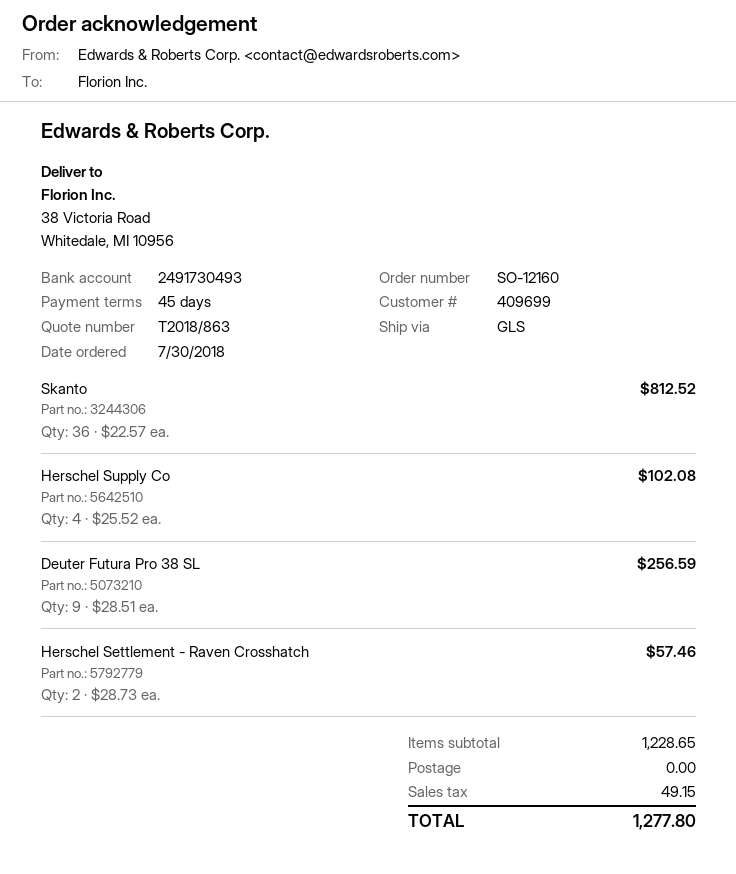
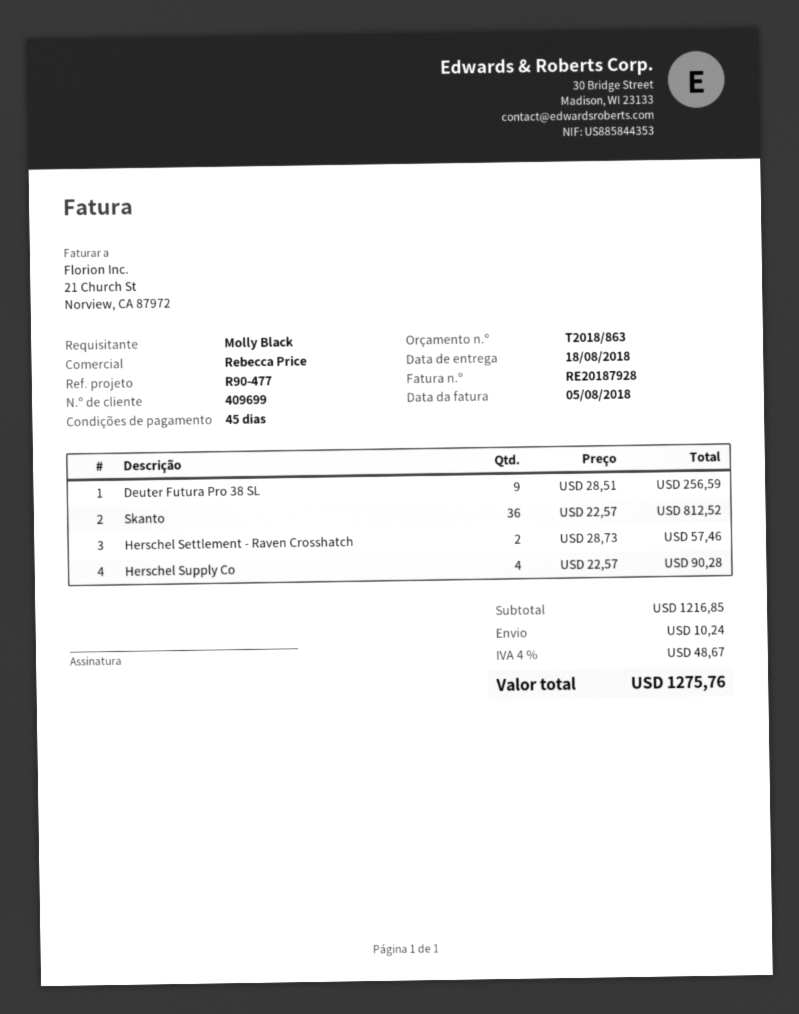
Herschel Supply Co: 4 x 25.52 = 102.08 -> 4 x 22.57 = 90.28
subtotal: 1228.65 -> 1216.85
shipping: 0.00 -> 10.24
tax: 49.15 -> 48.67
total: 1277.80 -> 1275.76

